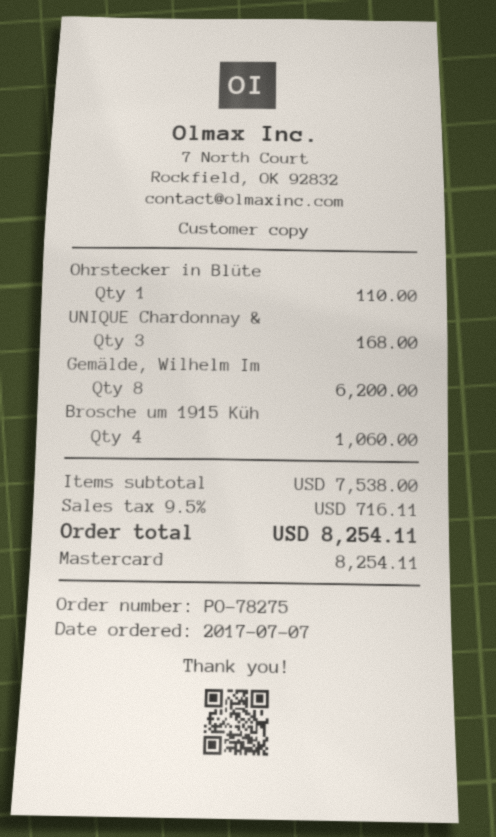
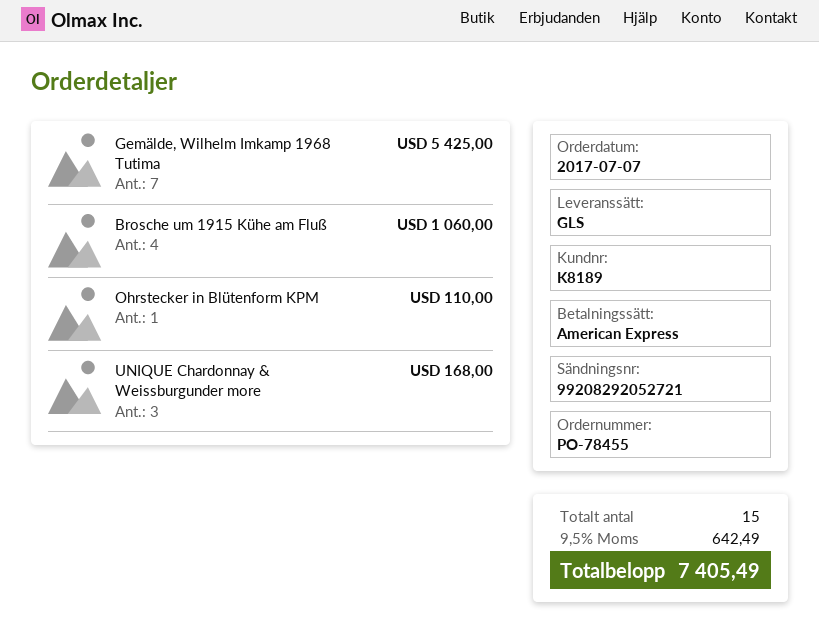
order number: PO-78275 -> PO-78455
payment method: Mastercard -> American Express
Gemälde, Wilhelm Im: 8 for 6200.00 -> 7 for 5425.00
tax: 9.5% = 716.11 -> 9.5% = 642.49
total: 8254.11 -> 7405.49

